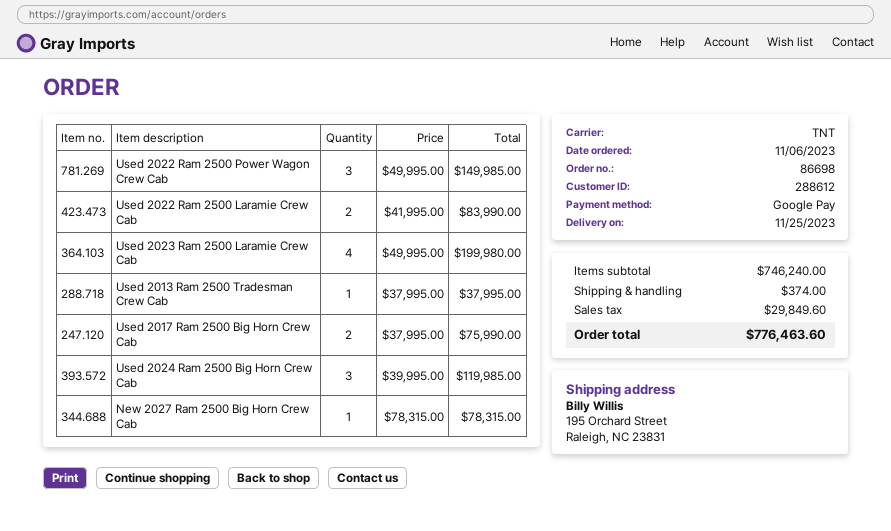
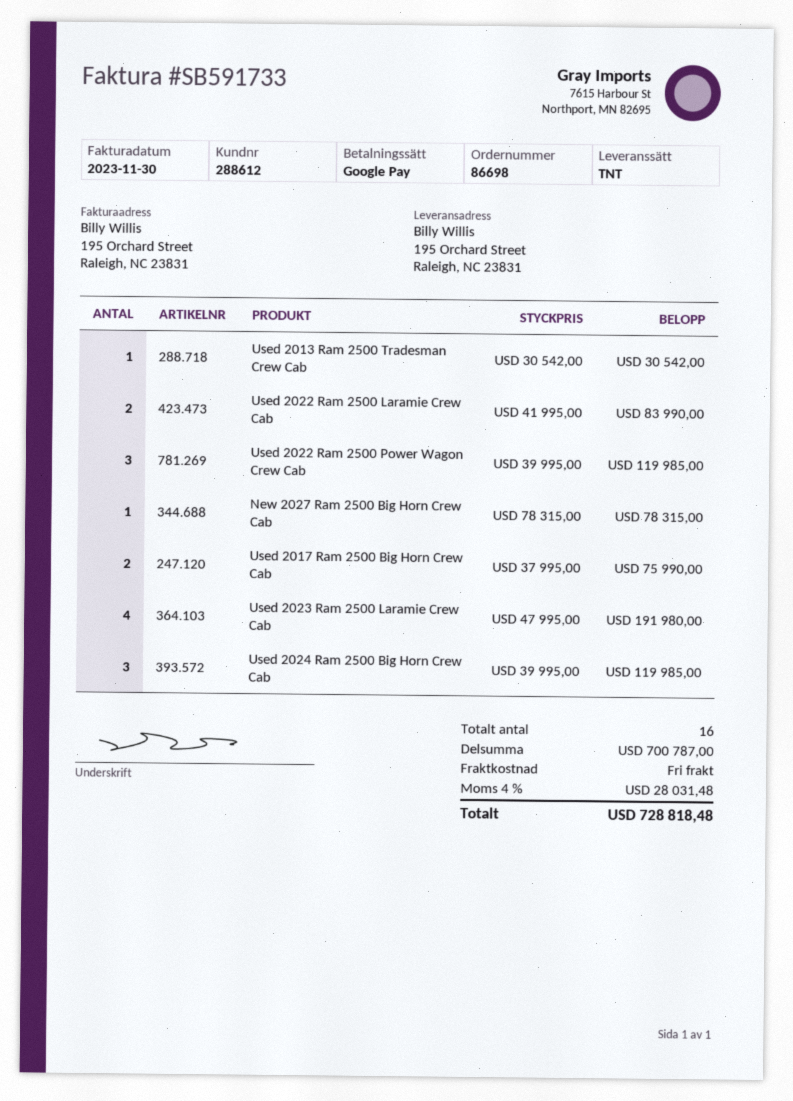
Used 2022 Ram 2500 Power Wagon Crew Cab: 3 x 49995.00 = 149985.00 -> 3 x 39995.00 = 119985.00
Used 2023 Ram 2500 Laramie Crew Cab: 4 x 49995.00 = 199980.00 -> 4 x 47995.00 = 191980.00
Used 2013 Ram 2500 Tradesman Crew Cab: 1 x 37995.00 = 37995.00 -> 1 x 30542.00 = 30542.00
subtotal: 746240.00 -> 700787.00
shipping: 374.00 -> 0.00
tax: 29849.60 -> 28031.48
total: 776463.60 -> 728818.48

